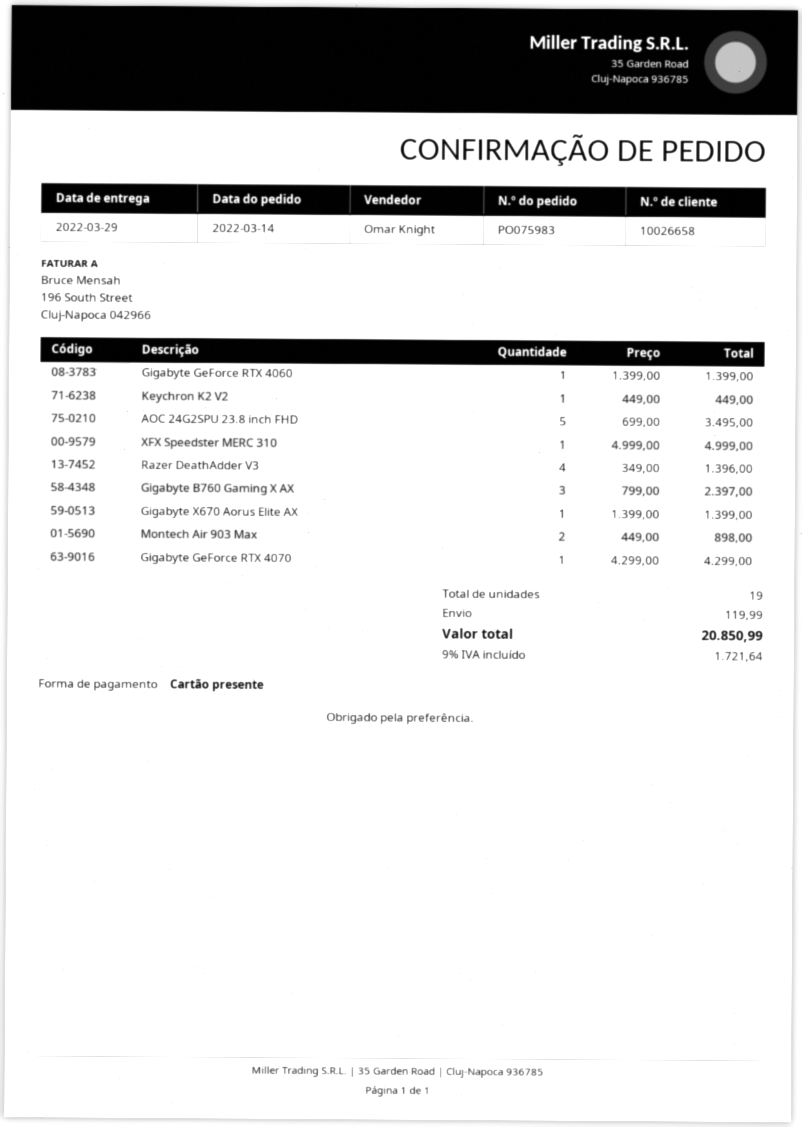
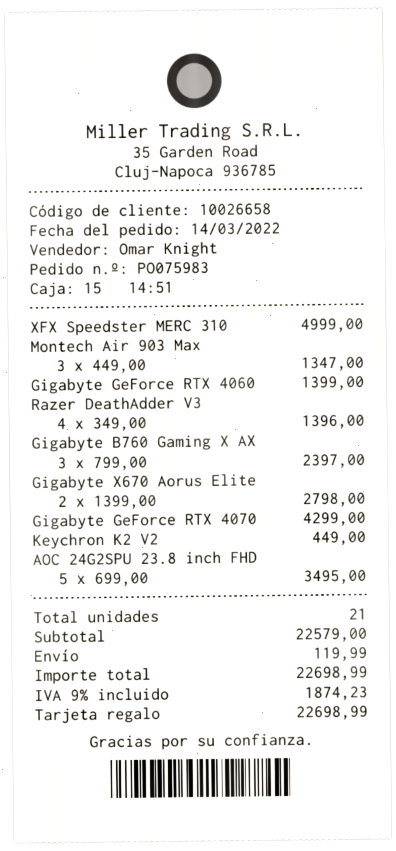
Gigabyte X670 Aorus Elite AX: 1 x 1399.00 = 1399.00 -> 2 x 1399.00 = 2798.00
Montech Air 903 Max: 2 x 449.00 = 898.00 -> 3 x 449.00 = 1347.00
total quantity: 19 -> 21
tax: 9% = 1721.64 -> 9% = 1874.23
total: 20850.99 -> 22698.99

